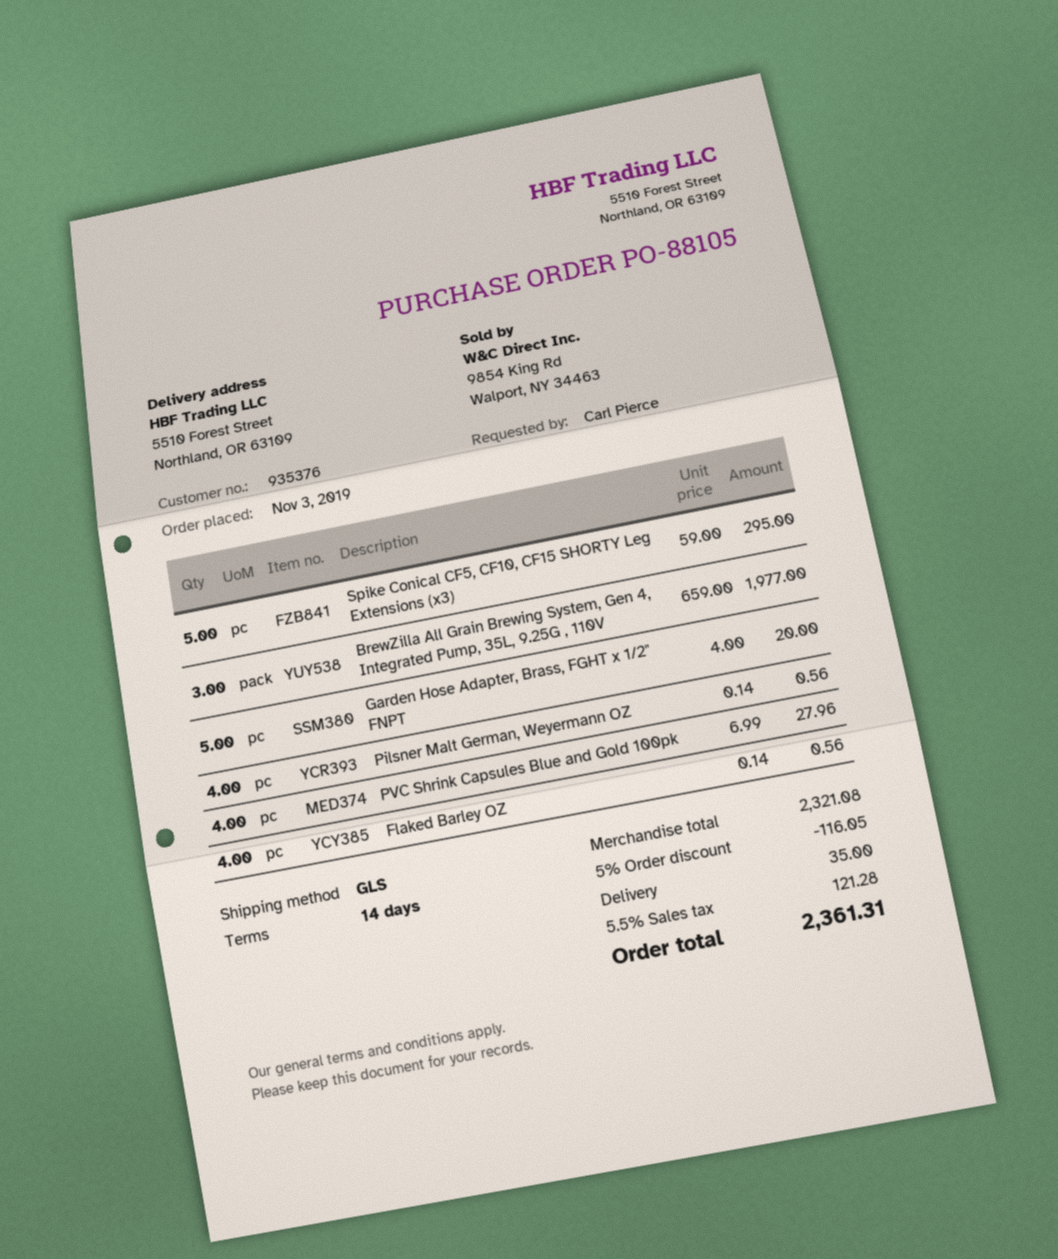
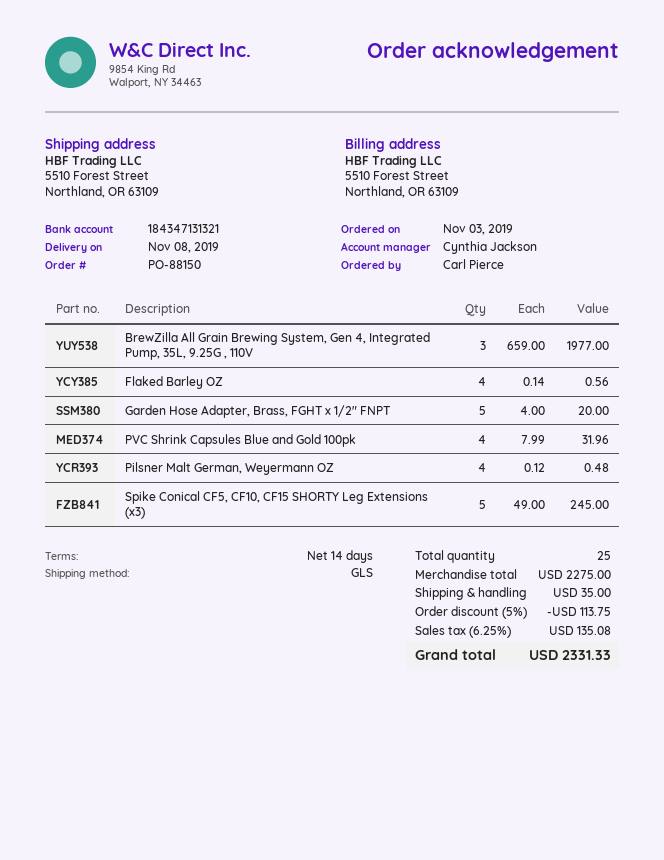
order number: PO-88105 -> PO-88150
Spike Conical CF5, CF10, CF15 SHORTY Leg Extensions (x3): 5 x 59.00 = 295.00 -> 5 x 49.00 = 245.00
Pilsner Malt German, Weyermann OZ: 4 x 0.14 = 0.56 -> 4 x 0.12 = 0.48
PVC Shrink Capsules Blue and Gold 100pk: 4 x 6.99 = 27.96 -> 4 x 7.99 = 31.96
subtotal: 2321.08 -> 2275.00
discount: 5% = 116.05 -> 5% = 113.75
tax: 5.5% = 121.28 -> 6.25% = 135.08
total: 2361.31 -> 2331.33

